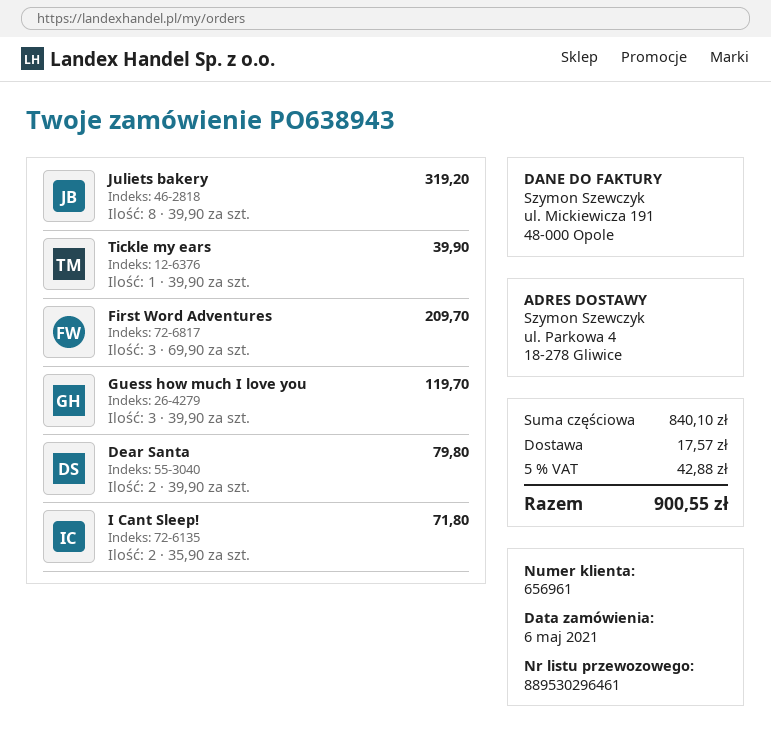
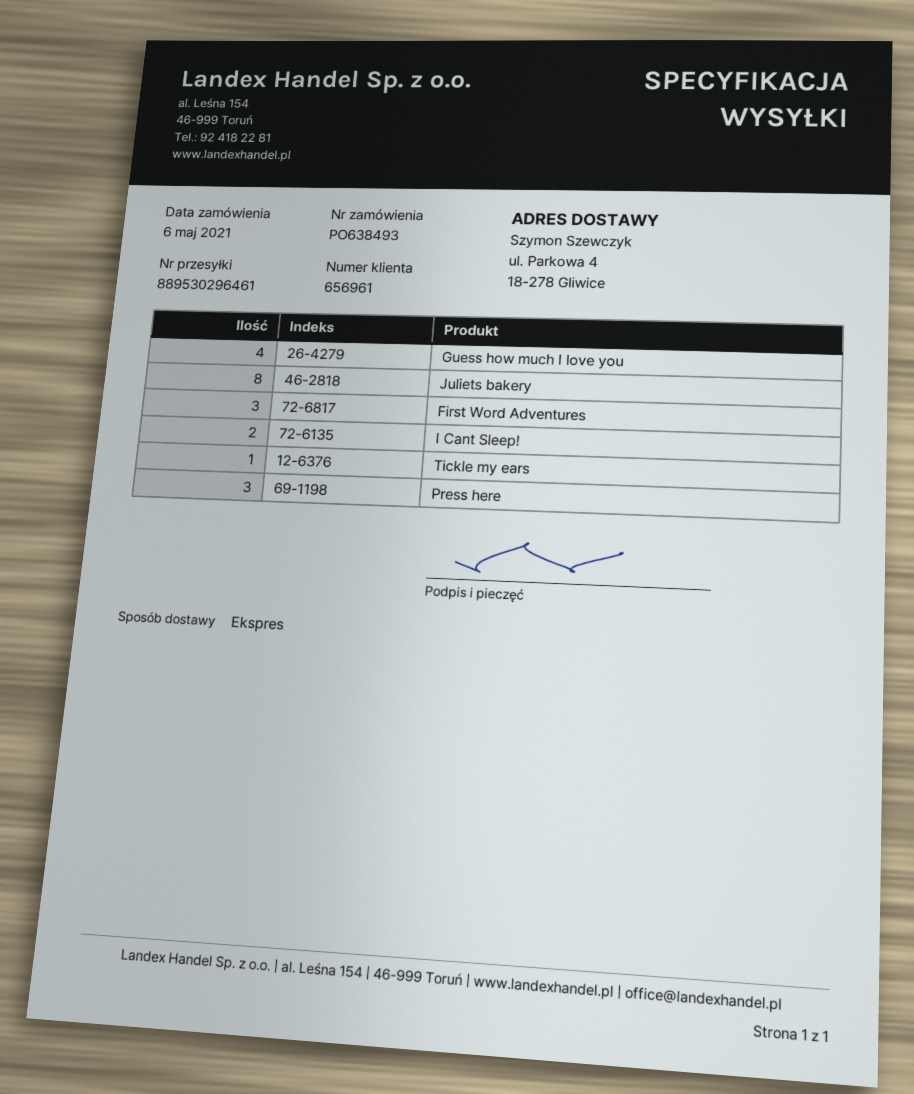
order number: PO638943 -> PO638493
Guess how much I love you: 3 -> 4
Dear Santa: 2 -> none
Press here: none -> 3

